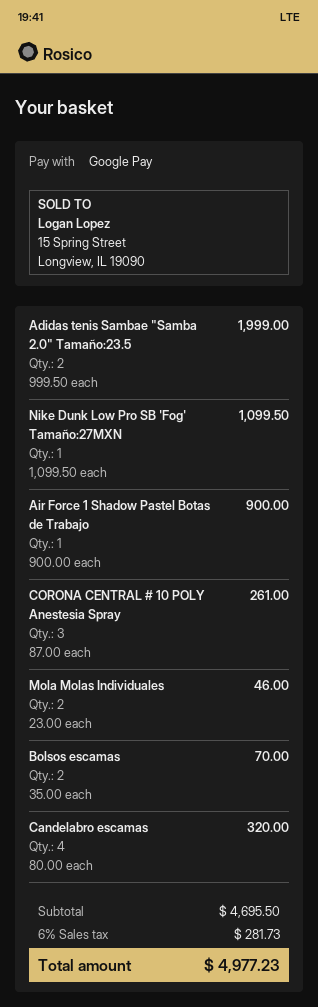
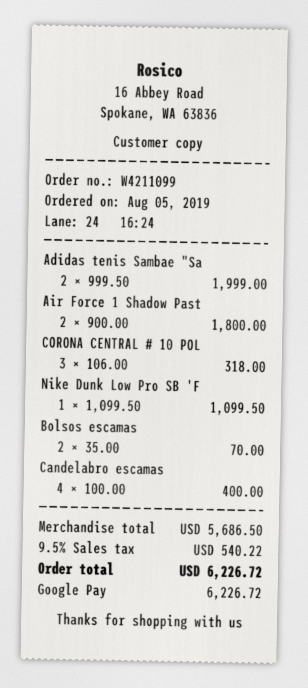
Air Force 1 Shadow Pastel Botas de Trabajo: 1 x 900.00 = 900.00 -> 2 x 900.00 = 1800.00
CORONA CENTRAL # 10 POLY Anestesia Spray: 3 x 87.00 = 261.00 -> 3 x 106.00 = 318.00
Mola Molas Individuales: 2 x 23.00 = 46.00 -> none
Candelabro escamas: 4 x 80.00 = 320.00 -> 4 x 100.00 = 400.00
subtotal: 4695.50 -> 5686.50
tax: 6% = 281.73 -> 9.5% = 540.22
total: 4977.23 -> 6226.72

